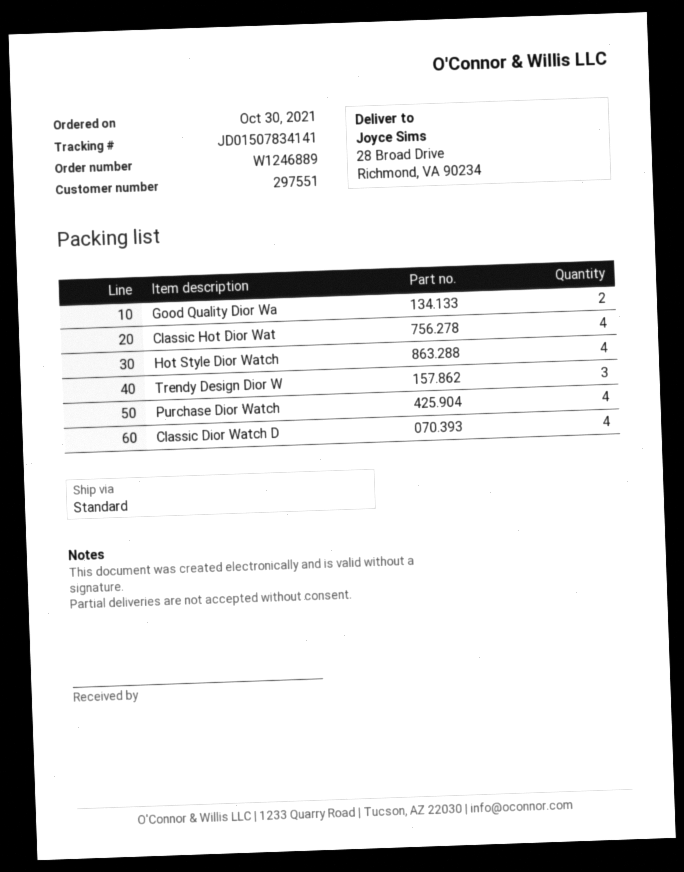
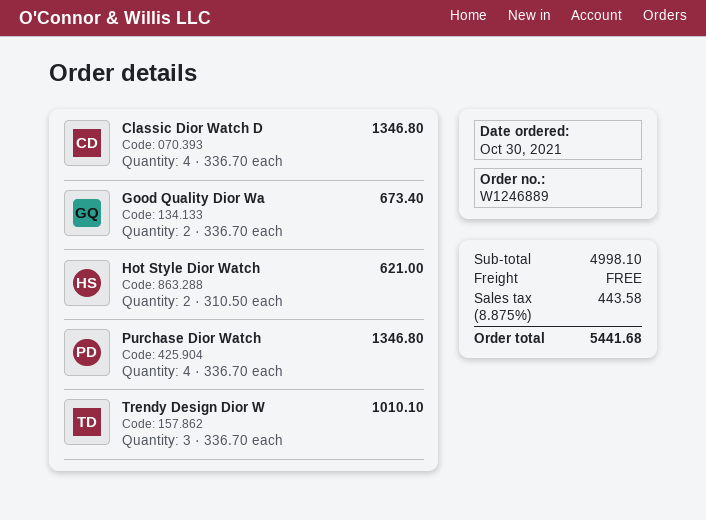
Classic Hot Dior Wat: 4 -> none
Hot Style Dior Watch: 4 -> 2

